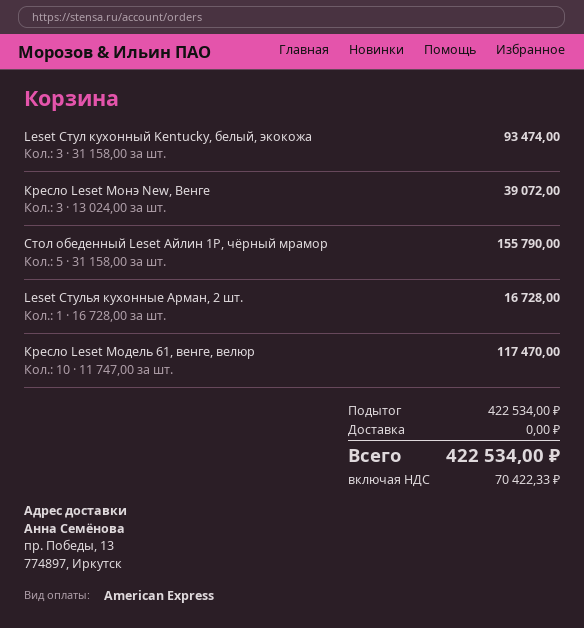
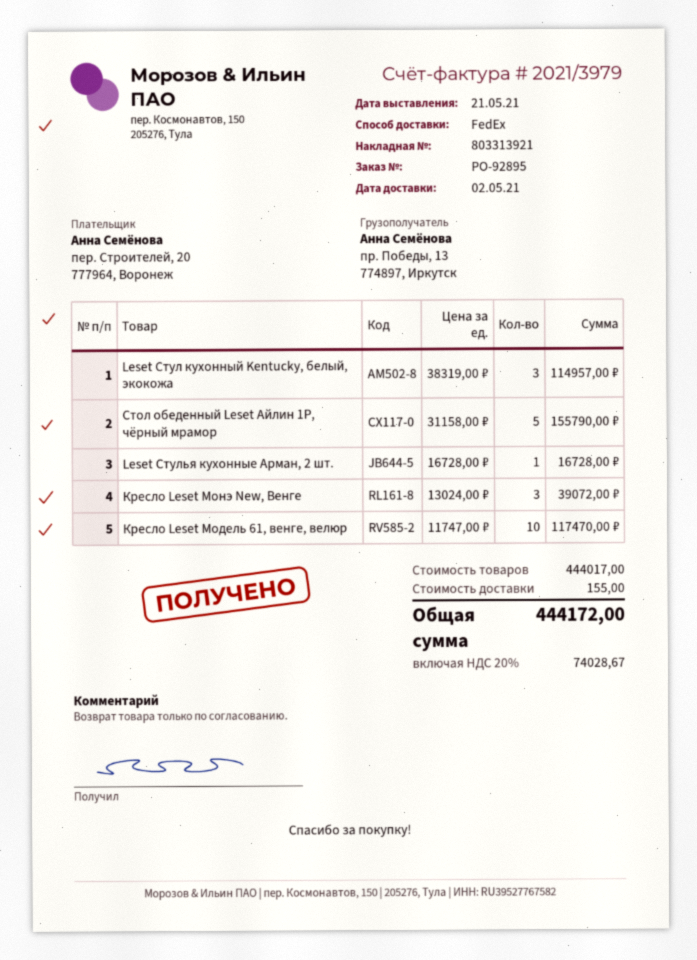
Leset Стул кухонный Kentucky, белый, экокожа: 3 x 31158.00 = 93474.00 -> 3 x 38319.00 = 114957.00
subtotal: 422534.00 -> 444017.00
shipping: 0.00 -> 155.00
tax: 70422.33 -> 74028.67
total: 422534.00 -> 444172.00

